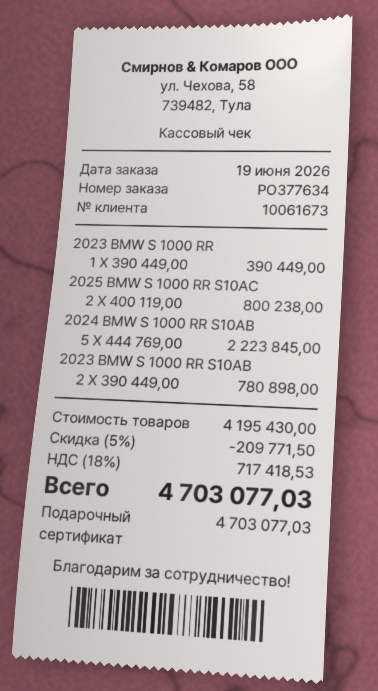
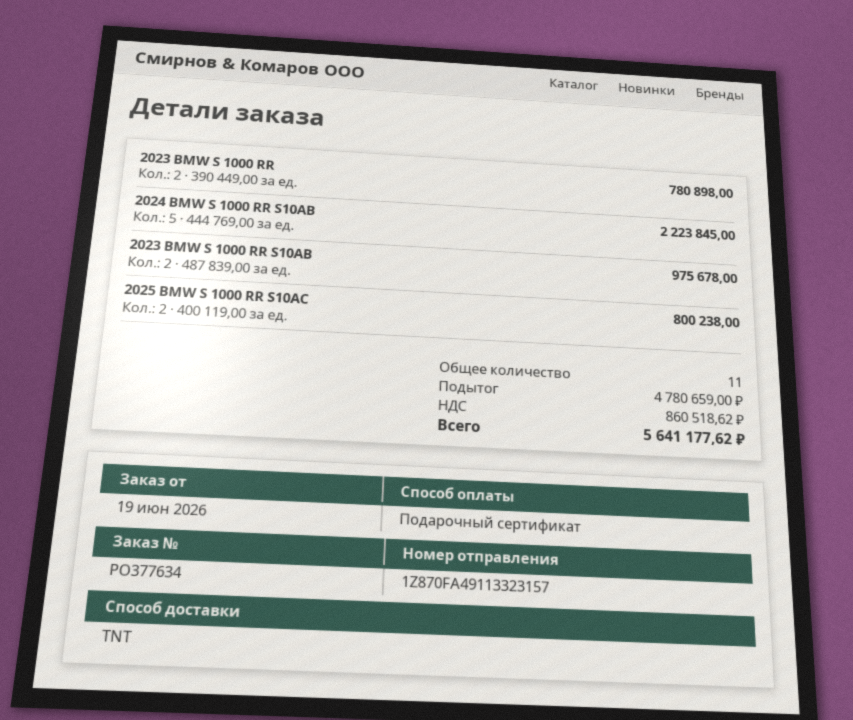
2023 BMW S 1000 RR: 1 x 390449.00 = 390449.00 -> 2 x 390449.00 = 780898.00
2023 BMW S 1000 RR S10AB: 2 x 390449.00 = 780898.00 -> 2 x 487839.00 = 975678.00
subtotal: 4195430.00 -> 4780659.00
discount: 5% = 209771.50 -> none
tax: 717418.53 -> 860518.62
total: 4703077.03 -> 5641177.62

